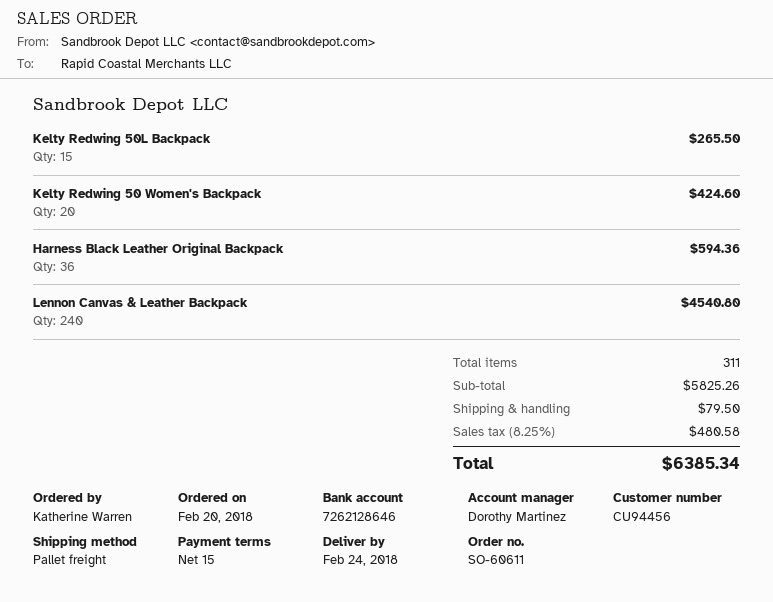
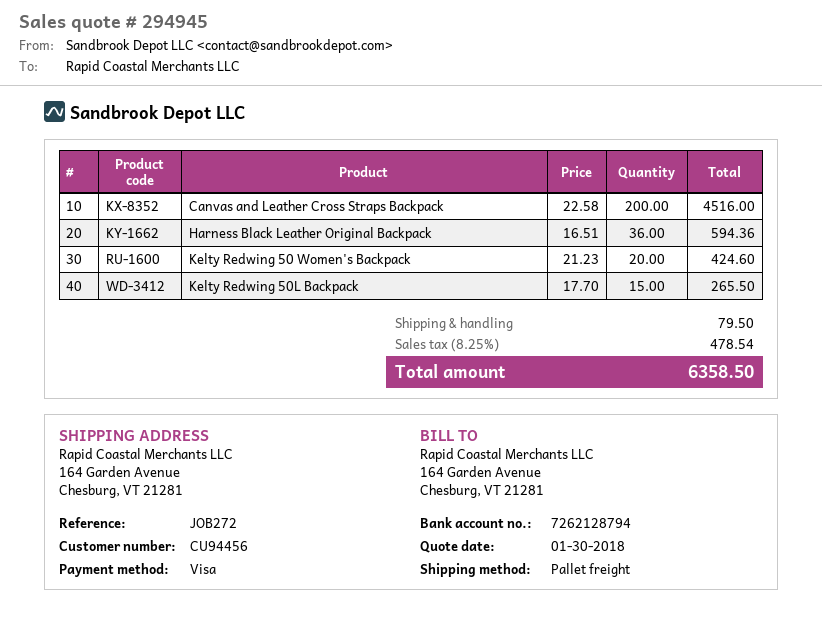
bank account: 7262128646 -> 7262128794
Lennon Canvas & Leather Backpack: 240 for 4540.80 -> none
Canvas and Leather Cross Straps Backpack: none -> 200 for 4516.00
tax: 8.25% = 480.58 -> 8.25% = 478.54
total: 6385.34 -> 6358.50

